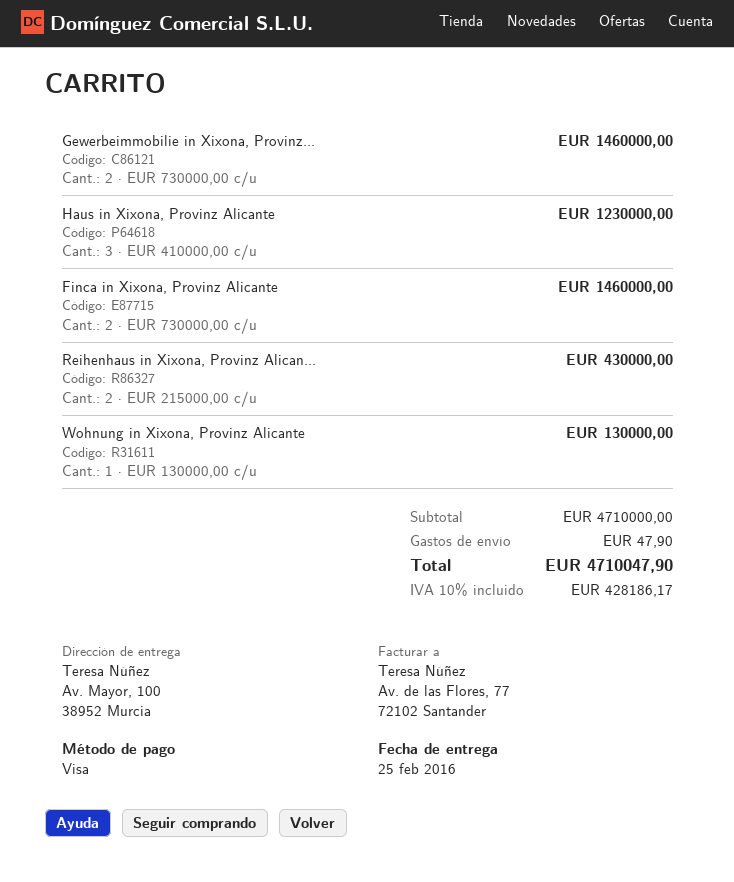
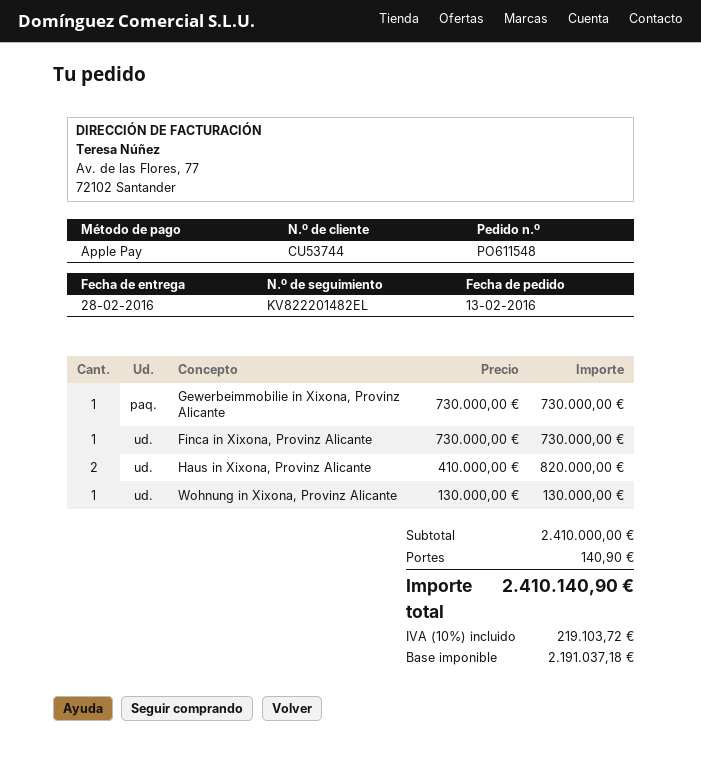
delivery date: 2016-02-25 -> 2016-02-28
payment method: Visa -> Apple Pay
Gewerbeimmobilie in Xixona, Provinz...: 2 x 730000.00 = 1460000.00 -> 1 x 730000.00 = 730000.00
Haus in Xixona, Provinz Alicante: 3 x 410000.00 = 1230000.00 -> 2 x 410000.00 = 820000.00
Finca in Xixona, Provinz Alicante: 2 x 730000.00 = 1460000.00 -> 1 x 730000.00 = 730000.00
Reihenhaus in Xixona, Provinz Alican...: 2 x 215000.00 = 430000.00 -> none
subtotal: 4710000.00 -> 2410000.00
shipping: 47.90 -> 140.90
tax: 10% = 428186.17 -> 10% = 219103.72
total: 4710047.90 -> 2410140.90

